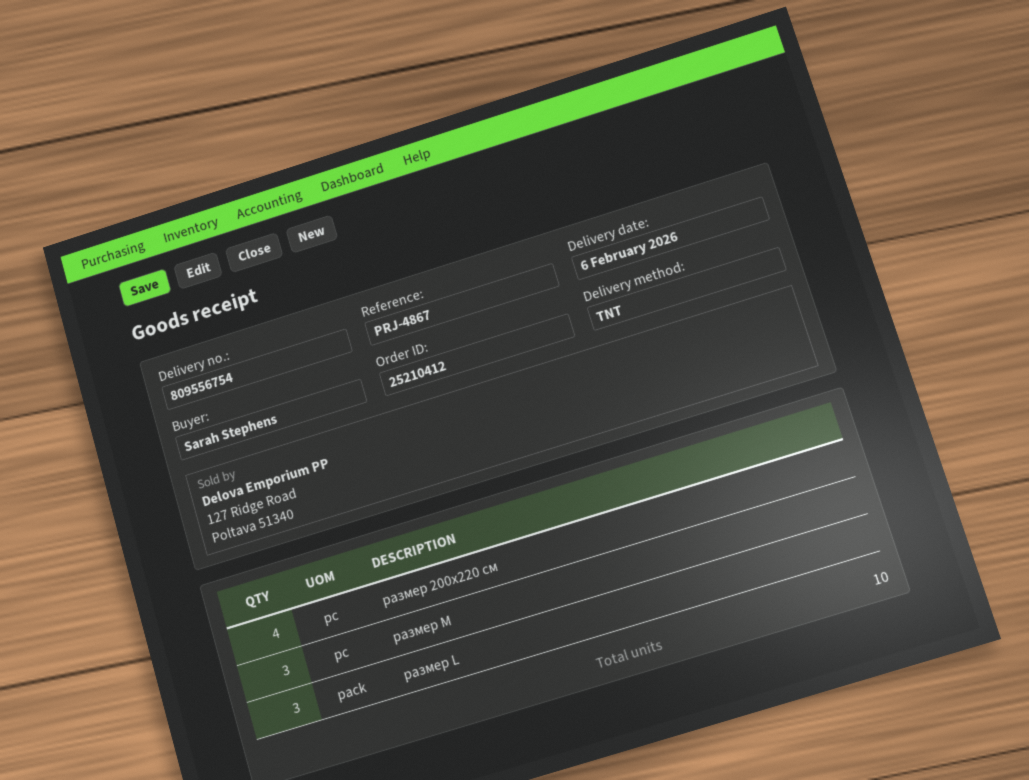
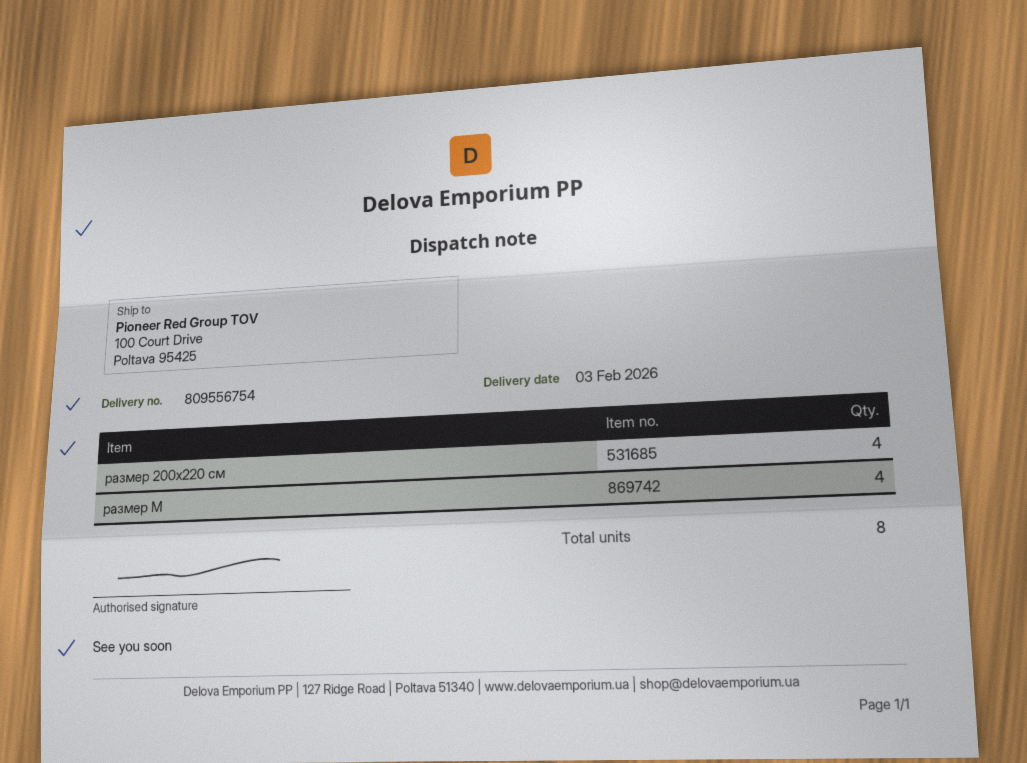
delivery date: 2026-02-06 -> 2026-02-03
размер M: 3 -> 4
размер L: 3 -> none
total quantity: 10 -> 8

